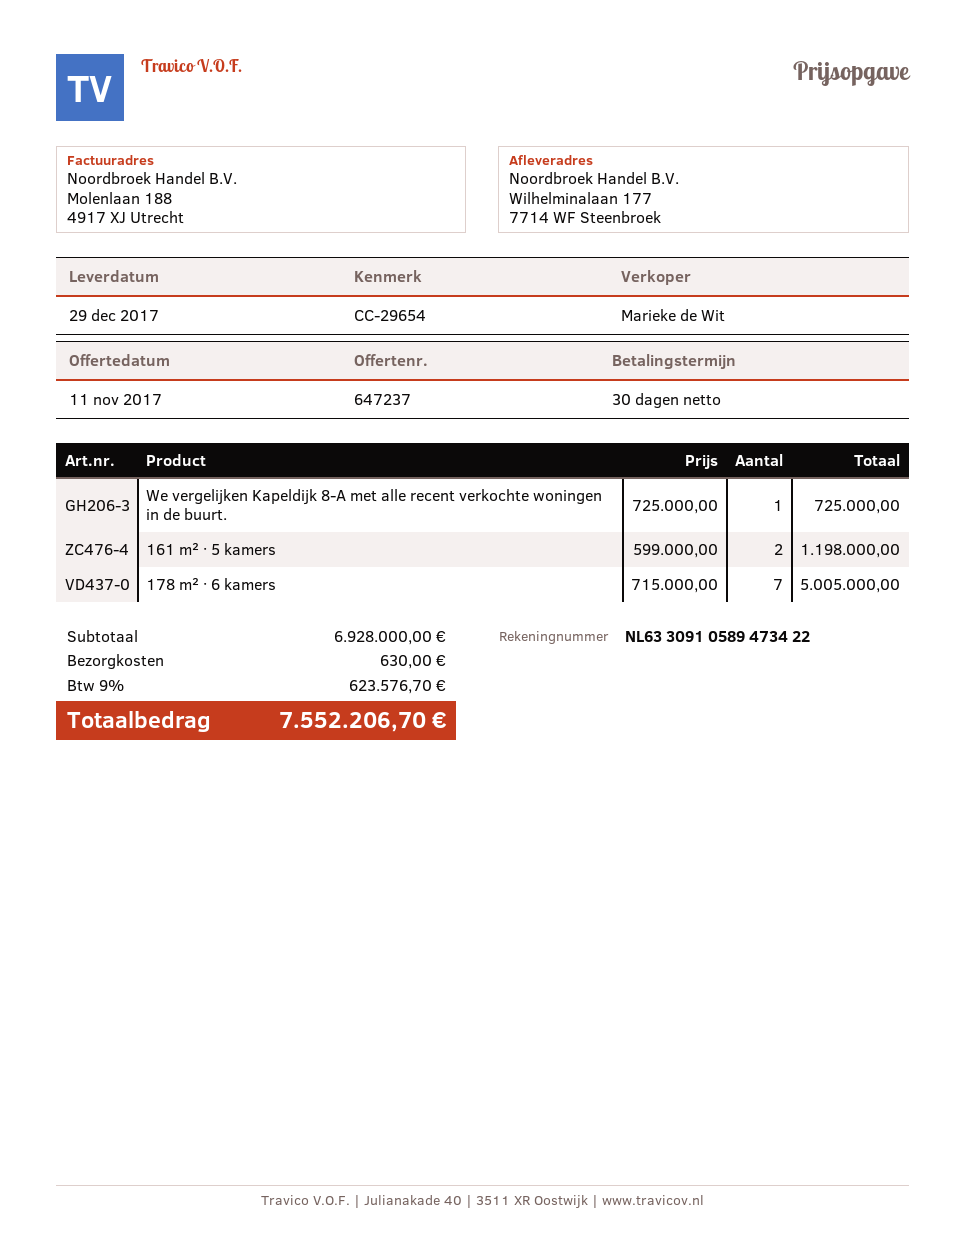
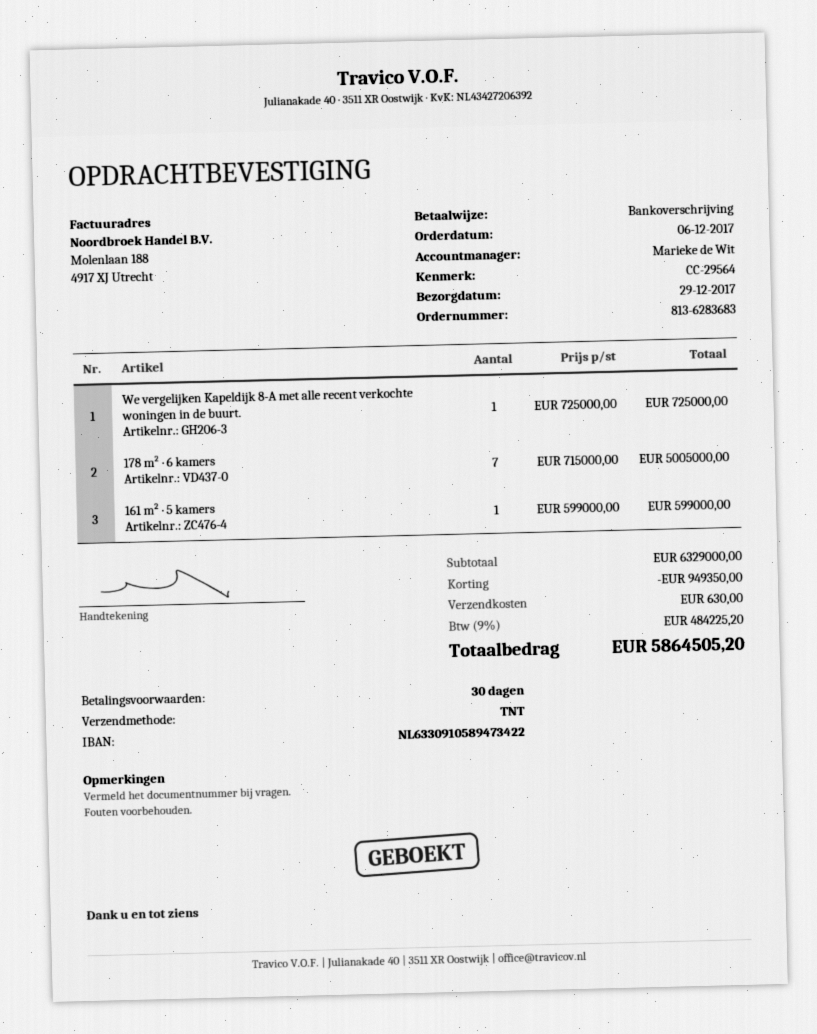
reference: CC-29654 -> CC-29564
161 m² · 5 kamers: 2 x 599000.00 = 1198000.00 -> 1 x 599000.00 = 599000.00
subtotal: 6928000.00 -> 6329000.00
discount: none -> 949350.00
tax: 9% = 623576.70 -> 9% = 484225.20
total: 7552206.70 -> 5864505.20

